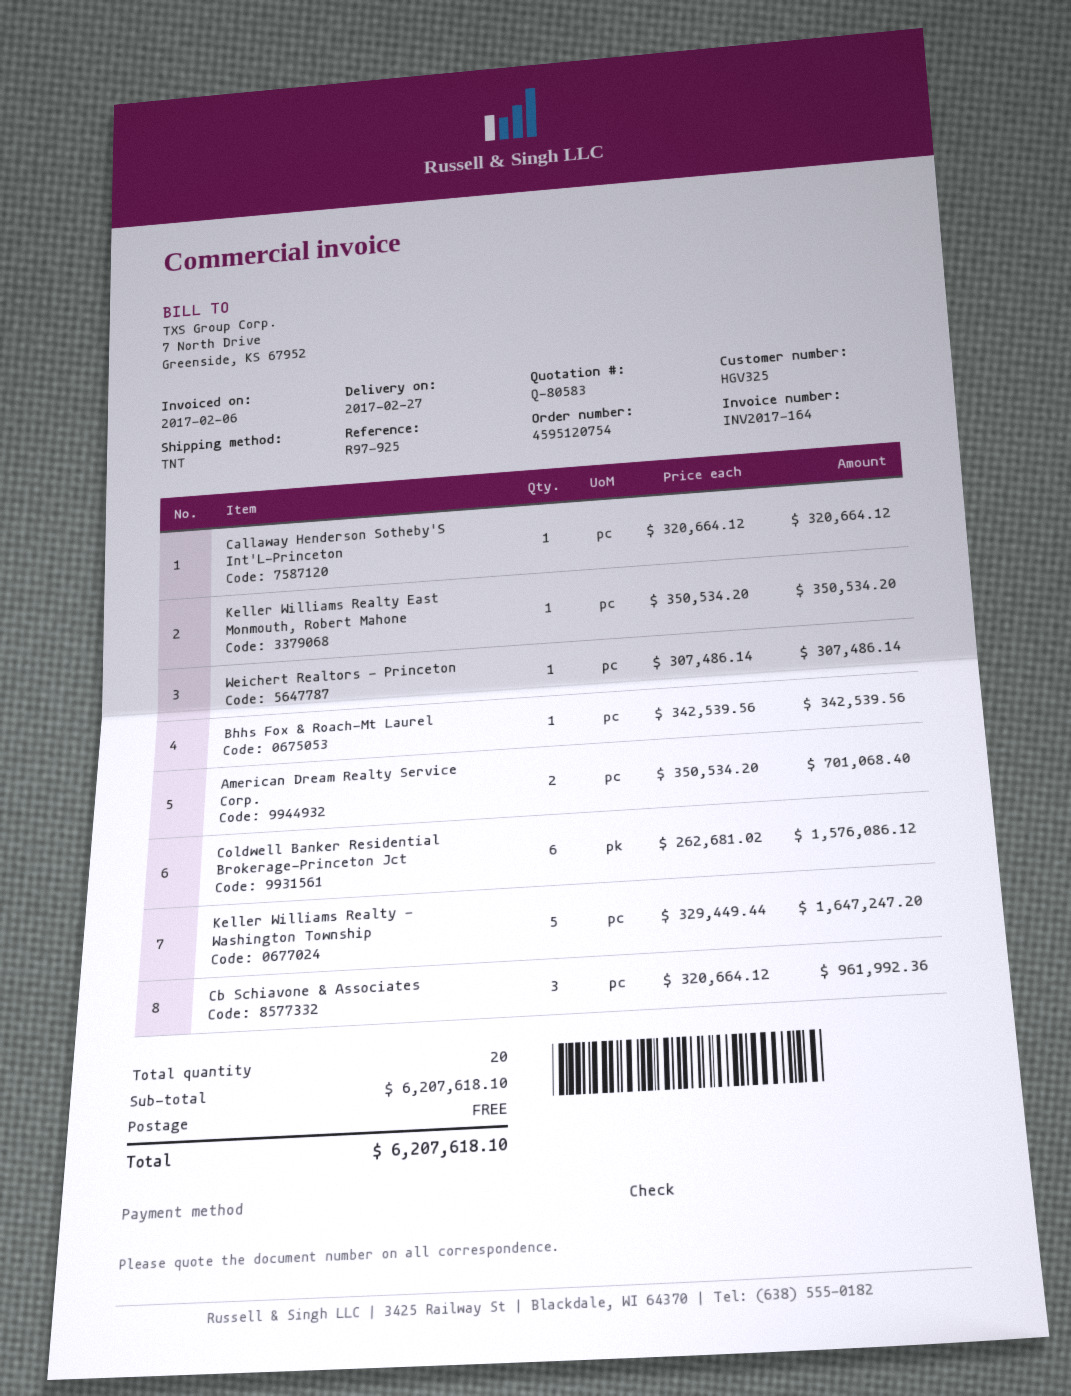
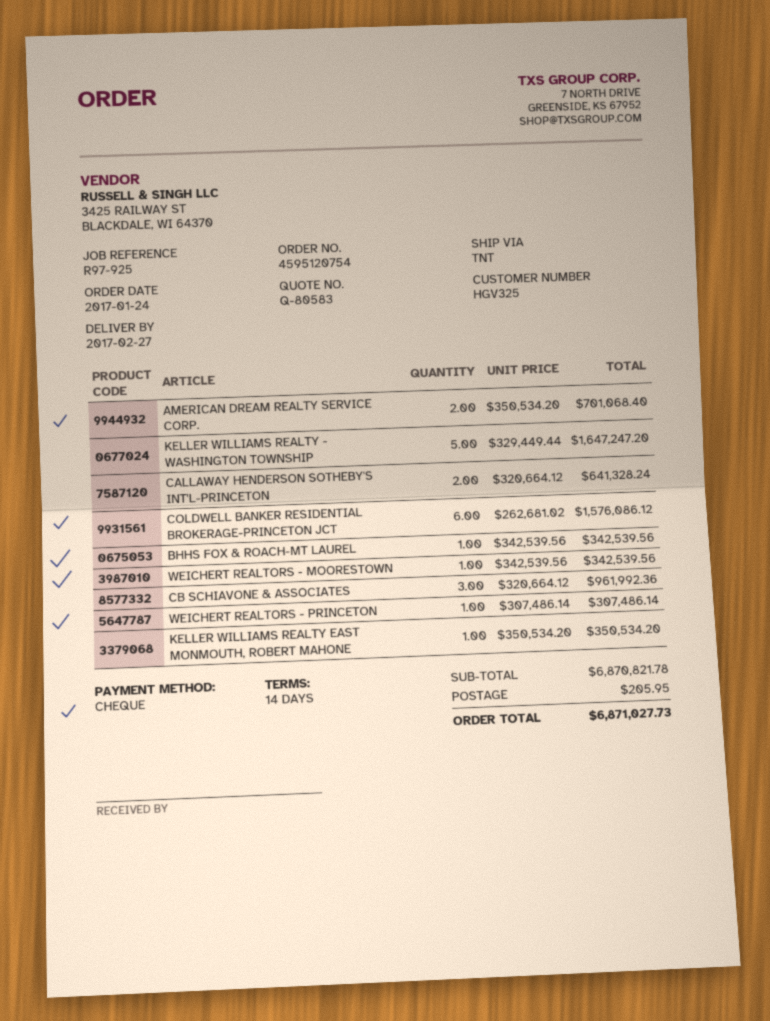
Callaway Henderson Sotheby'S Int'L-Princeton: 1 x 320664.12 = 320664.12 -> 2 x 320664.12 = 641328.24
WEICHERT REALTORS - MOORESTOWN: none -> 1 x 342539.56 = 342539.56
subtotal: 6207618.10 -> 6870821.78
shipping: 0.00 -> 205.95
total: 6207618.10 -> 6871027.73

